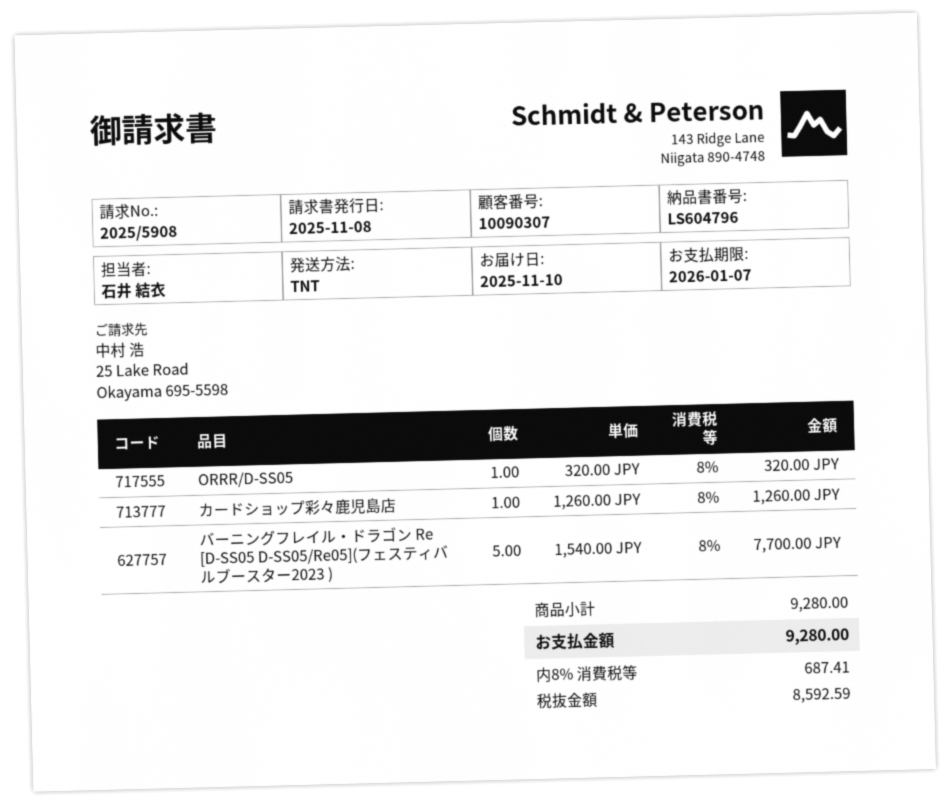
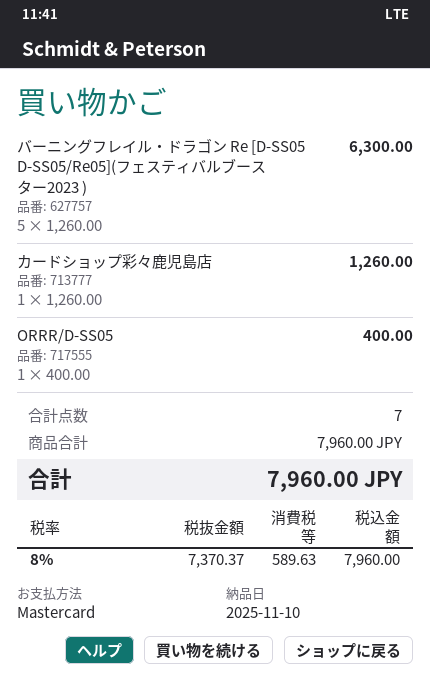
ORRR/D-SS05: 1 x 320.00 = 320.00 -> 1 x 400.00 = 400.00
バーニングフレイル・ドラゴン Re [D-SS05 D-SS05/Re05](フェスティバルブースター2023 ): 5 x 1540.00 = 7700.00 -> 5 x 1260.00 = 6300.00
subtotal: 9280.00 -> 7960.00
net: 8592.59 -> 7370.37
tax: 8% = 687.41 -> 8% = 589.63
total: 9280.00 -> 7960.00

